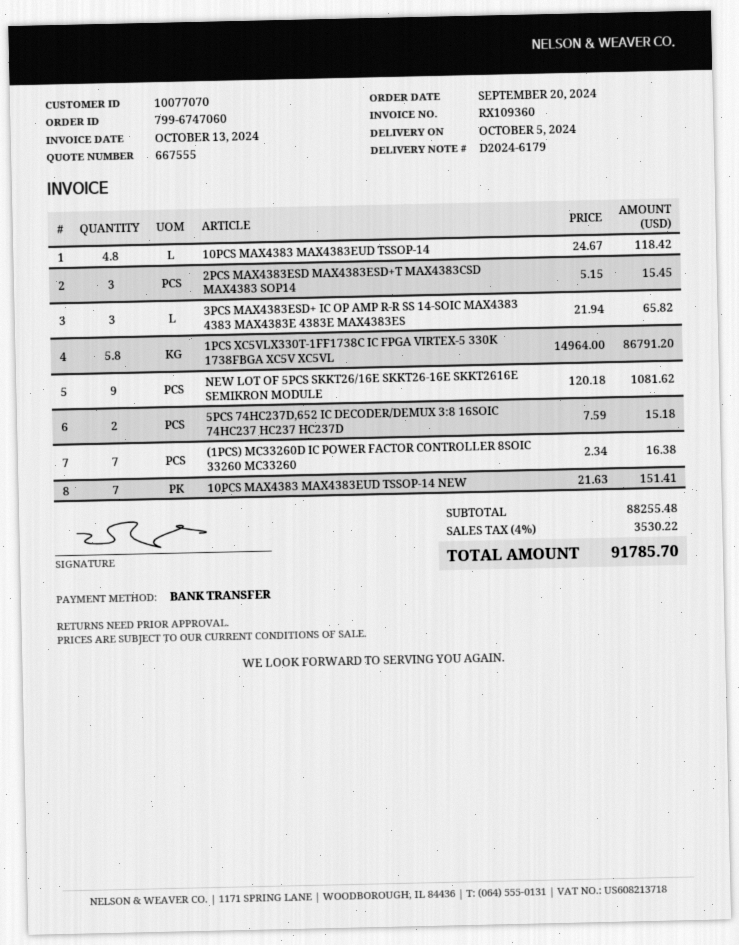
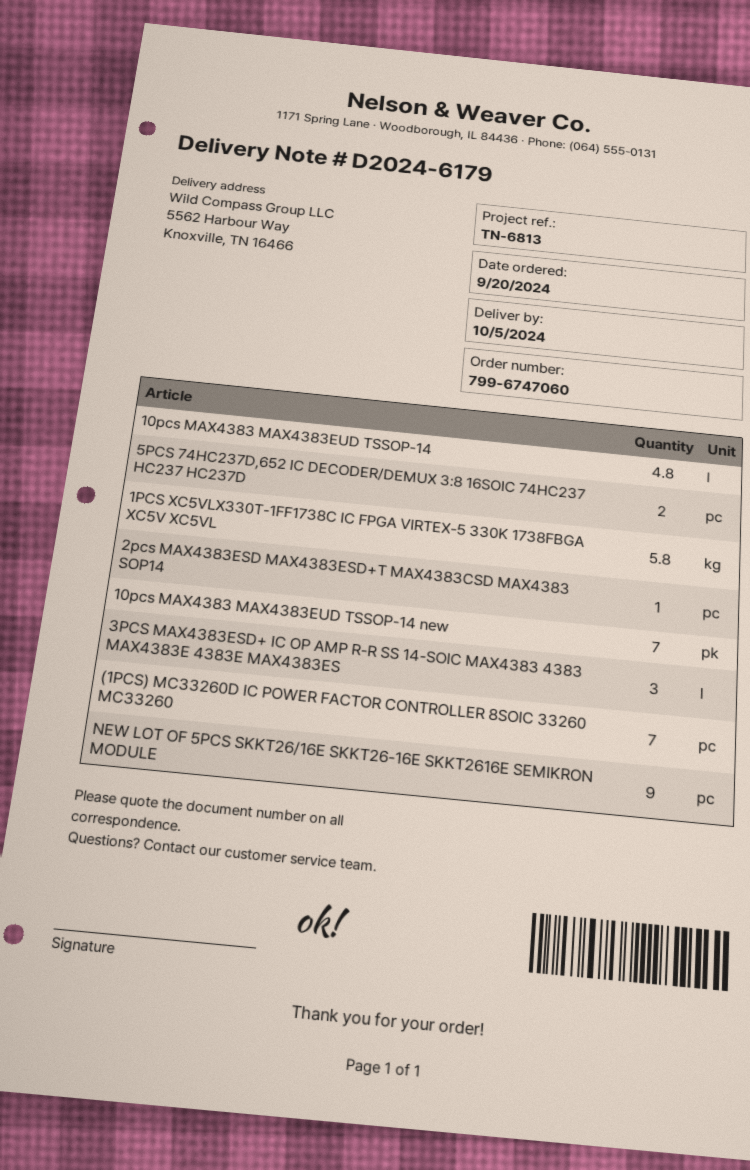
2PCS MAX4383ESD MAX4383ESD+T MAX4383CSD MAX4383 SOP14: 3 -> 1

